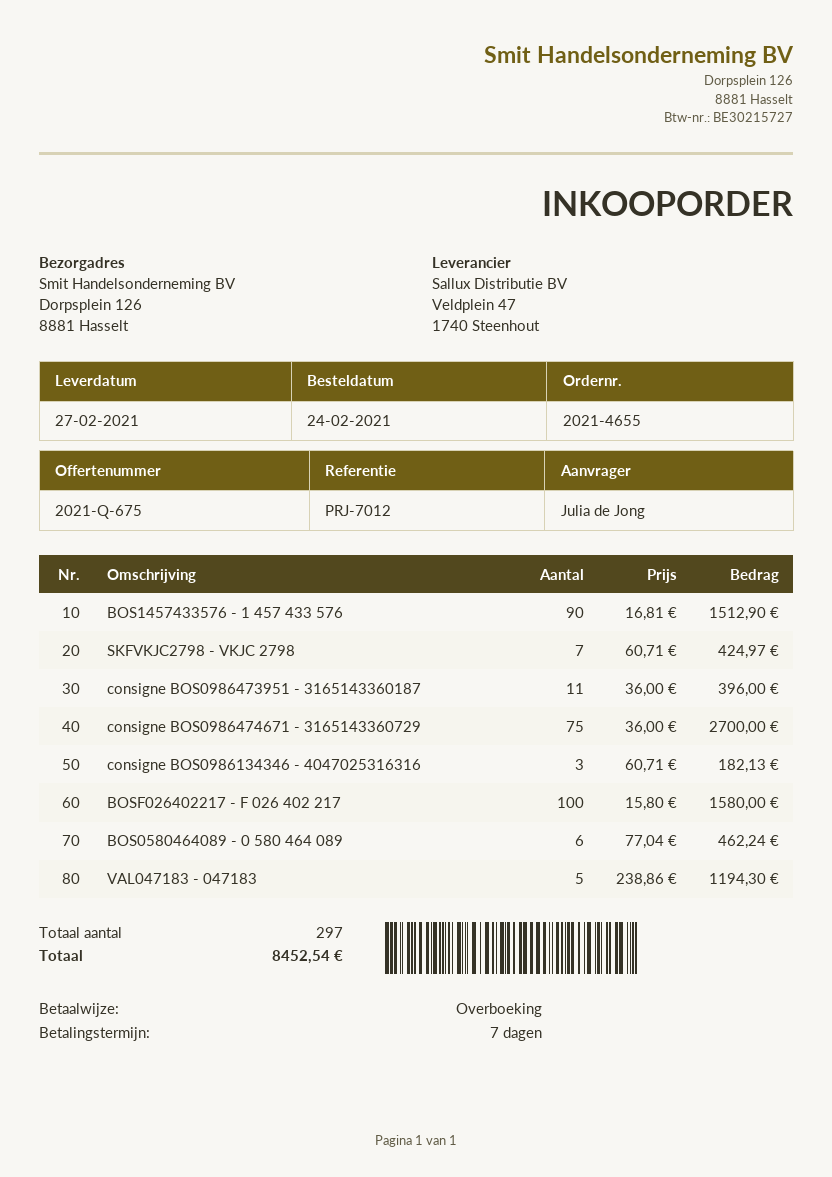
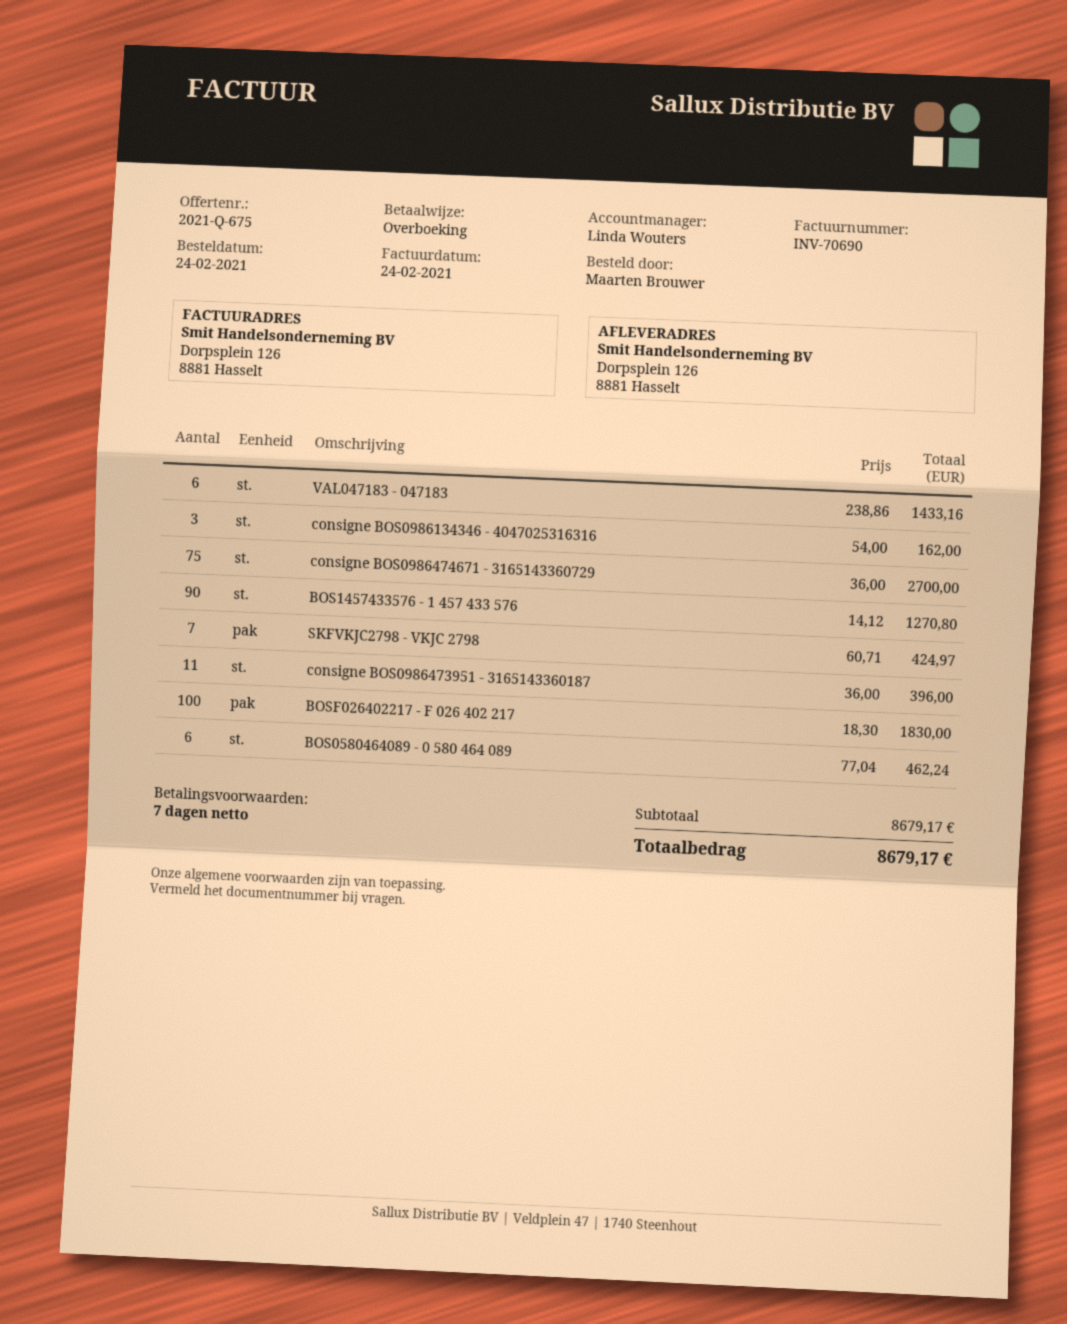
ordered by: Julia de Jong -> Maarten Brouwer
BOS1457433576 - 1 457 433 576: 90 x 16.81 = 1512.90 -> 90 x 14.12 = 1270.80
consigne BOS0986134346 - 4047025316316: 3 x 60.71 = 182.13 -> 3 x 54.00 = 162.00
BOSF026402217 - F 026 402 217: 100 x 15.80 = 1580.00 -> 100 x 18.30 = 1830.00
VAL047183 - 047183: 5 x 238.86 = 1194.30 -> 6 x 238.86 = 1433.16
total: 8452.54 -> 8679.17

